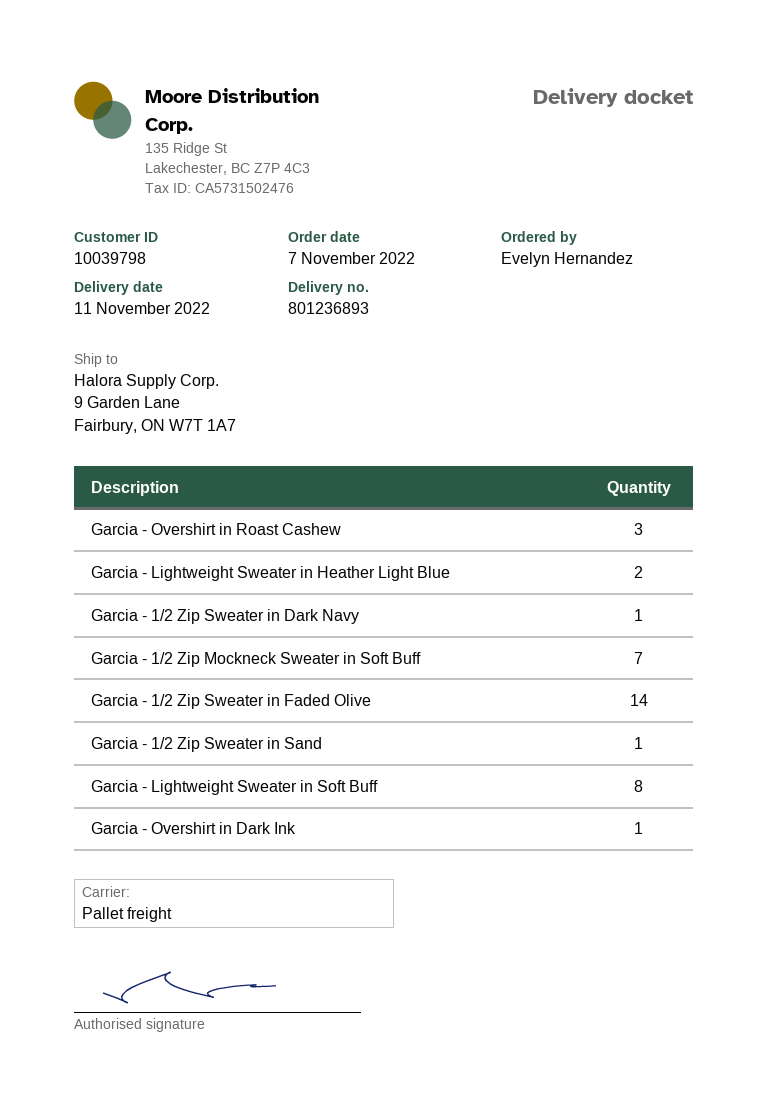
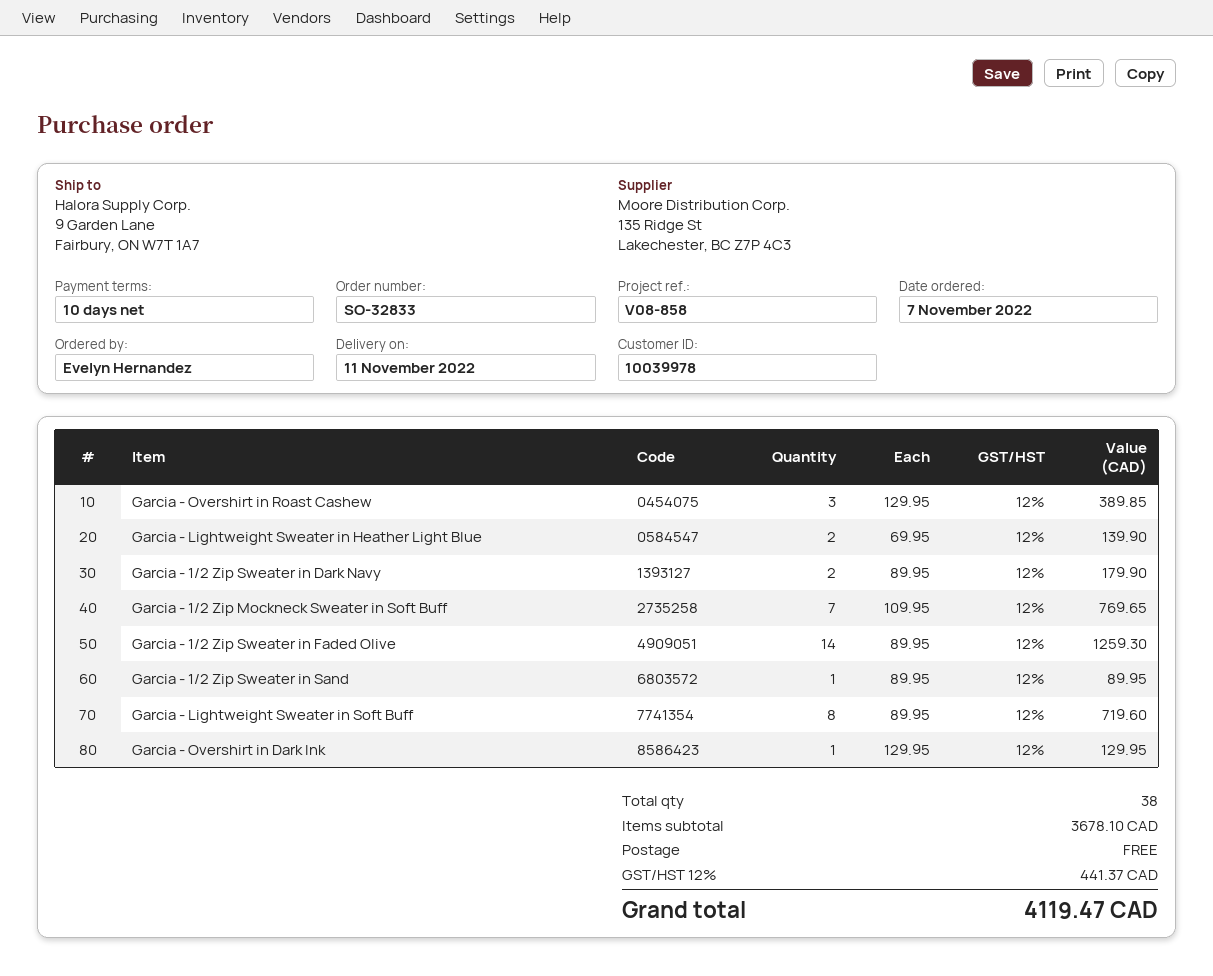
customer number: 10039798 -> 10039978
Garcia - 1/2 Zip Sweater in Dark Navy: 1 -> 2

